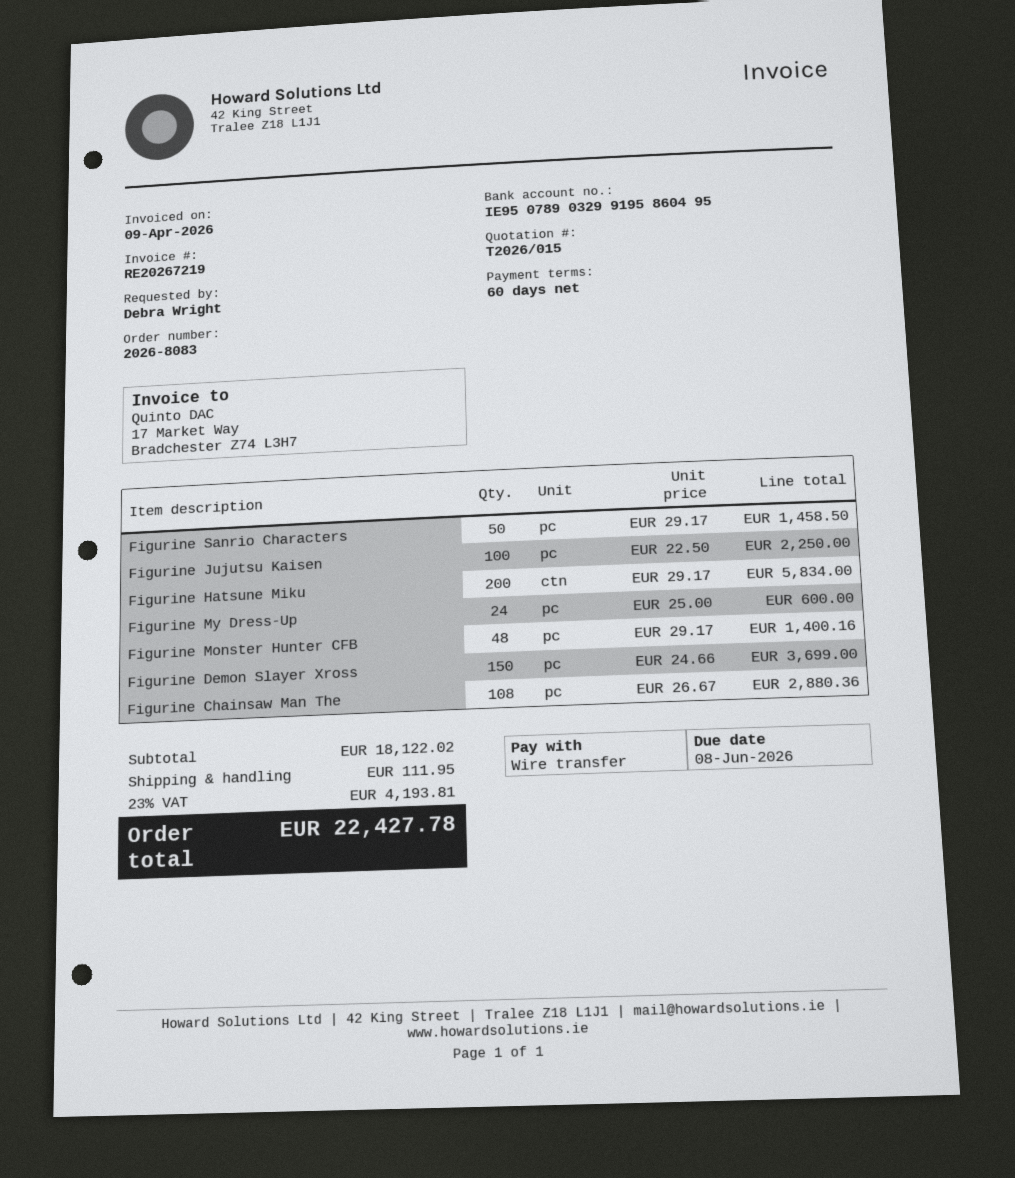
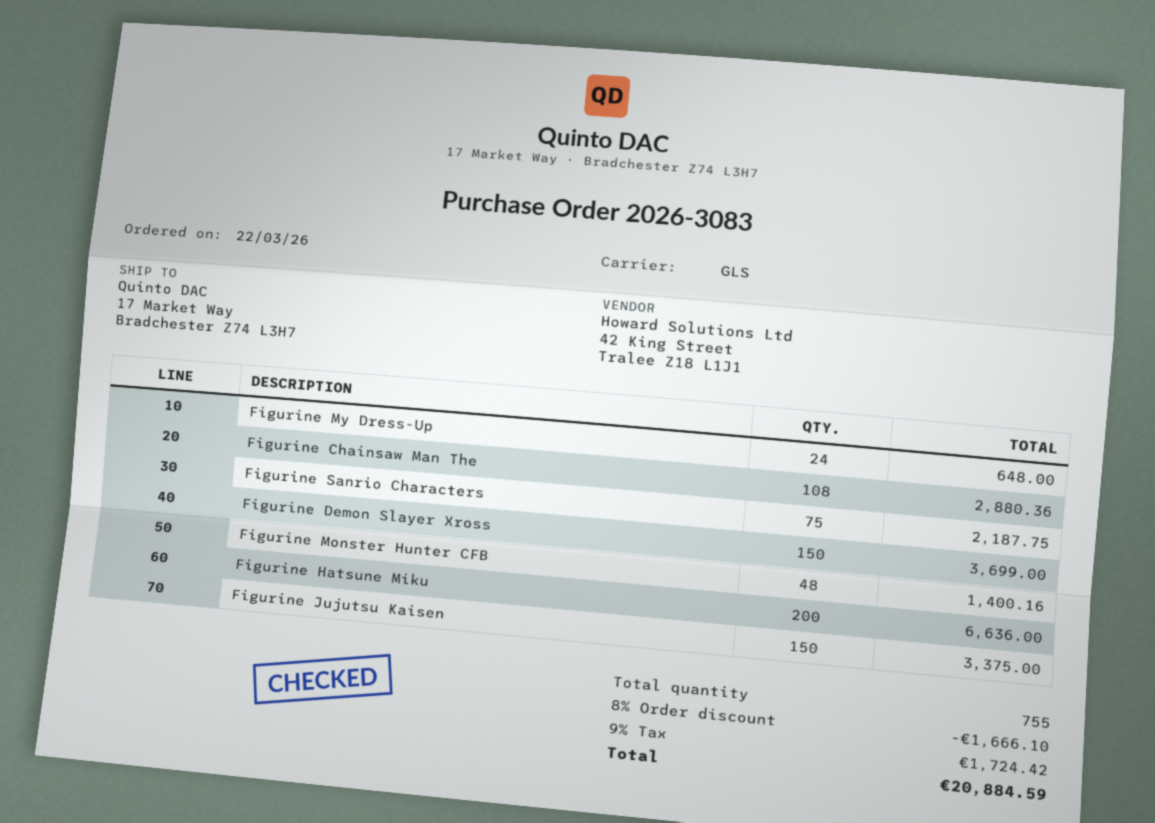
order number: 2026-8083 -> 2026-3083
Figurine Sanrio Characters: 50 for 1458.50 -> 75 for 2187.75
Figurine Jujutsu Kaisen: 100 for 2250.00 -> 150 for 3375.00
Figurine Hatsune Miku: 200 for 5834.00 -> 200 for 6636.00
Figurine My Dress-Up: 24 for 600.00 -> 24 for 648.00
discount: none -> 8% = 1666.10
shipping: 111.95 -> none
tax: 23% = 4193.81 -> 9% = 1724.42
total: 22427.78 -> 20884.59

